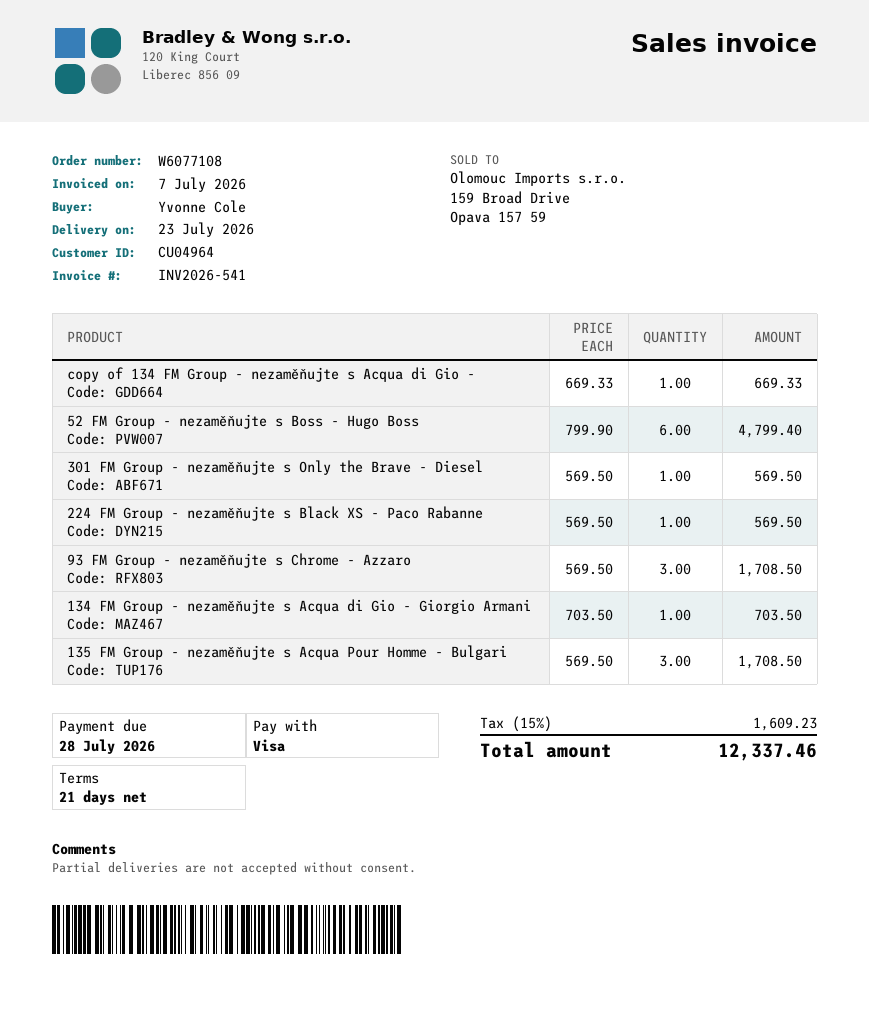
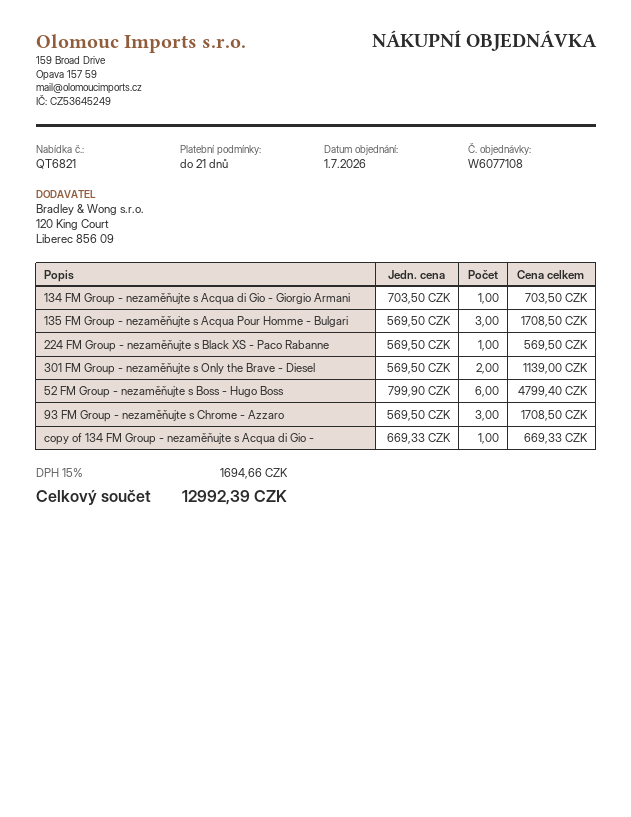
301 FM Group - nezaměňujte s Only the Brave - Diesel: 1 x 569.50 = 569.50 -> 2 x 569.50 = 1139.00
tax: 15% = 1609.23 -> 15% = 1694.66
total: 12337.46 -> 12992.39

